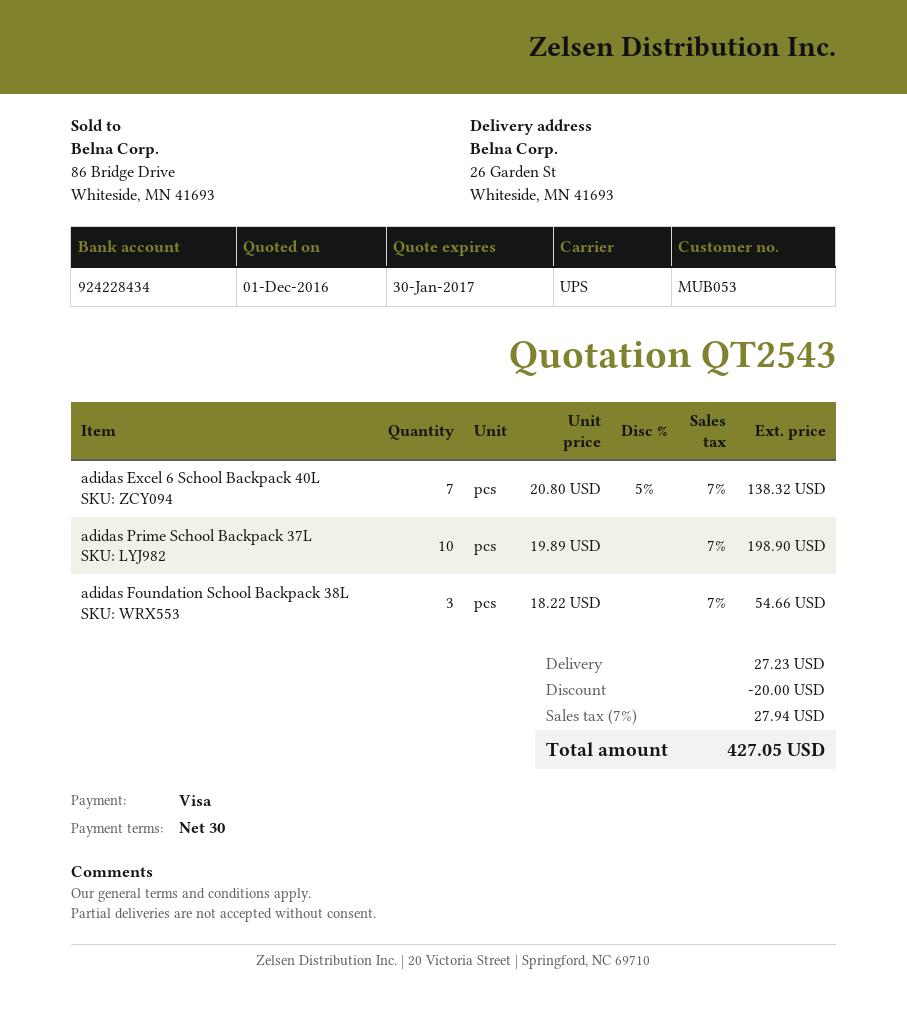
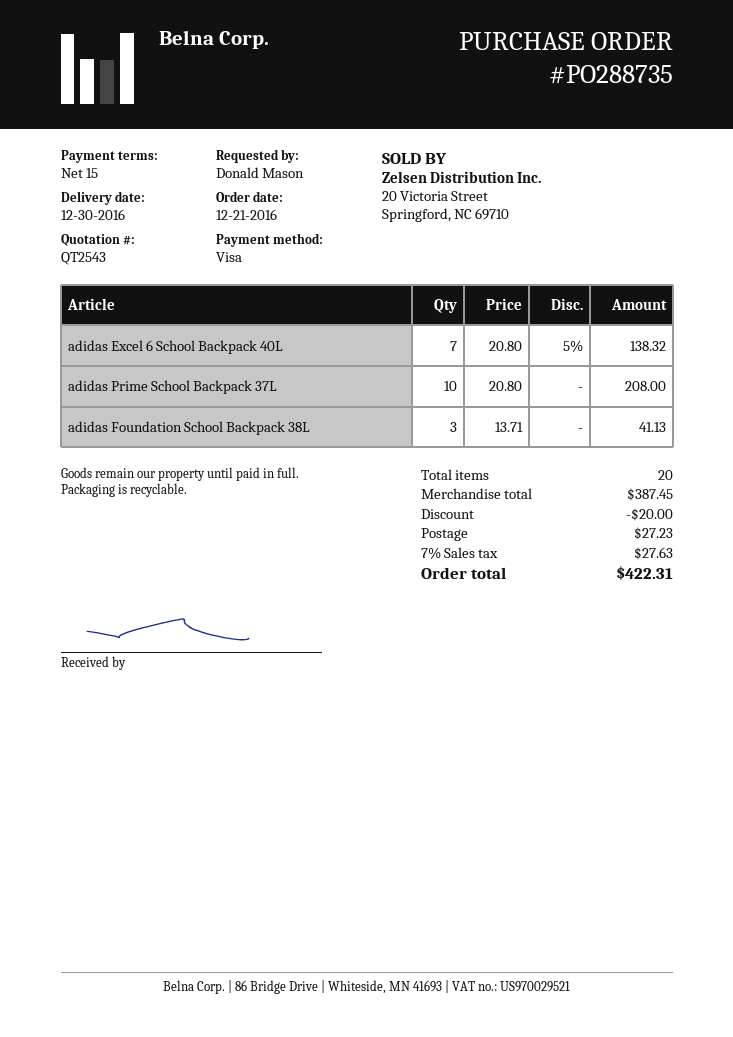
payment terms: 30 days -> 15 days
adidas Prime School Backpack 37L: 10 x 19.89 = 198.90 -> 10 x 20.80 = 208.00
adidas Foundation School Backpack 38L: 3 x 18.22 = 54.66 -> 3 x 13.71 = 41.13
tax: 7% = 27.94 -> 7% = 27.63
total: 427.05 -> 422.31

